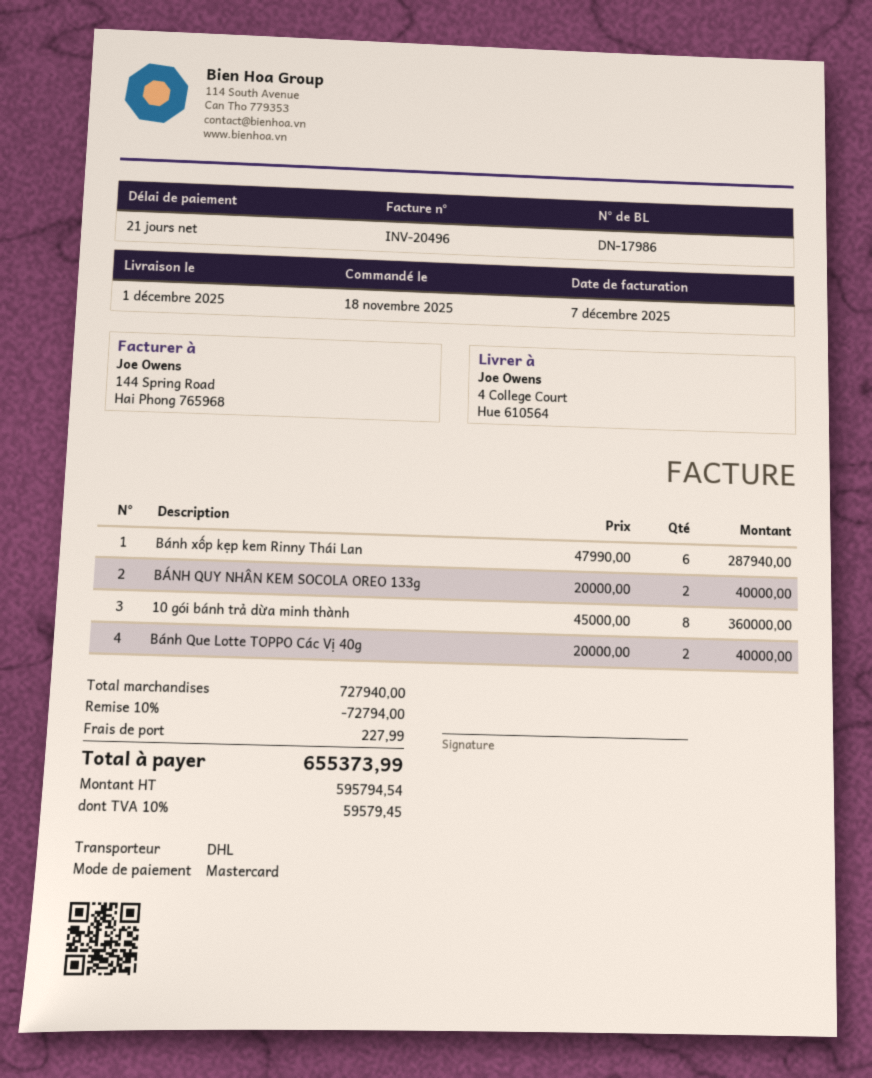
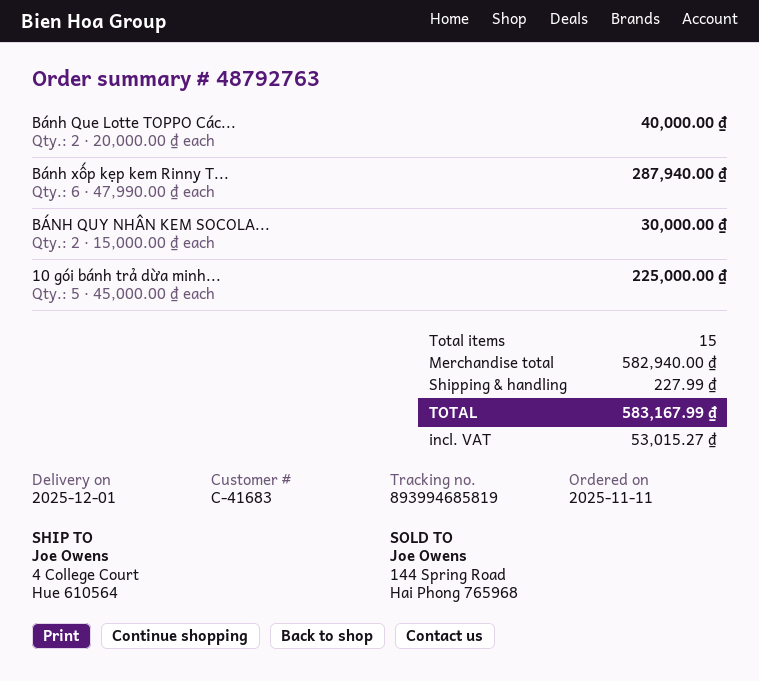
order date: 2025-11-18 -> 2025-11-11
BÁNH QUY NHÂN KEM SOCOLA OREO 133g: 2 x 20000.00 = 40000.00 -> 2 x 15000.00 = 30000.00
10 gói bánh trả dừa minh thành: 8 x 45000.00 = 360000.00 -> 5 x 45000.00 = 225000.00
subtotal: 727940.00 -> 582940.00
discount: 10% = 72794.00 -> none
tax: 59579.45 -> 53015.27
total: 655373.99 -> 583167.99

